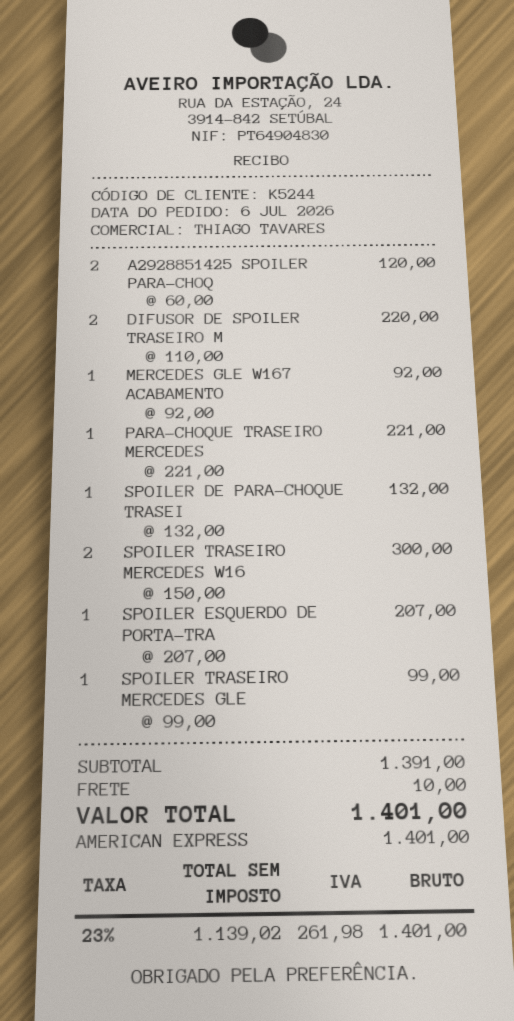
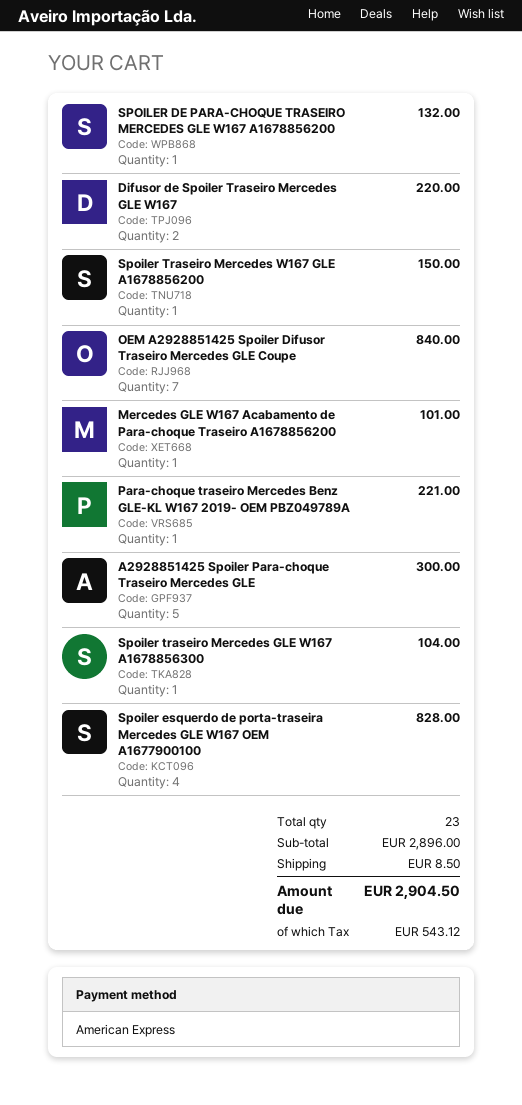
A2928851425 SPOILER PARA-CHOQ: 2 for 120.00 -> 5 for 300.00
MERCEDES GLE W167 ACABAMENTO: 1 for 92.00 -> 1 for 101.00
SPOILER TRASEIRO MERCEDES W16: 2 for 300.00 -> 1 for 150.00
SPOILER ESQUERDO DE PORTA-TRA: 1 for 207.00 -> 4 for 828.00
SPOILER TRASEIRO MERCEDES GLE: 1 for 99.00 -> 1 for 104.00
OEM A2928851425 Spoiler Difusor Traseiro Mercedes GLE Coupe: none -> 7 for 840.00
subtotal: 1391.00 -> 2896.00
shipping: 10.00 -> 8.50
tax: 261.98 -> 543.12
total: 1401.00 -> 2904.50

